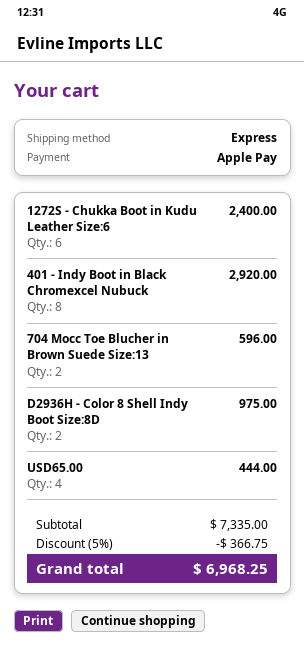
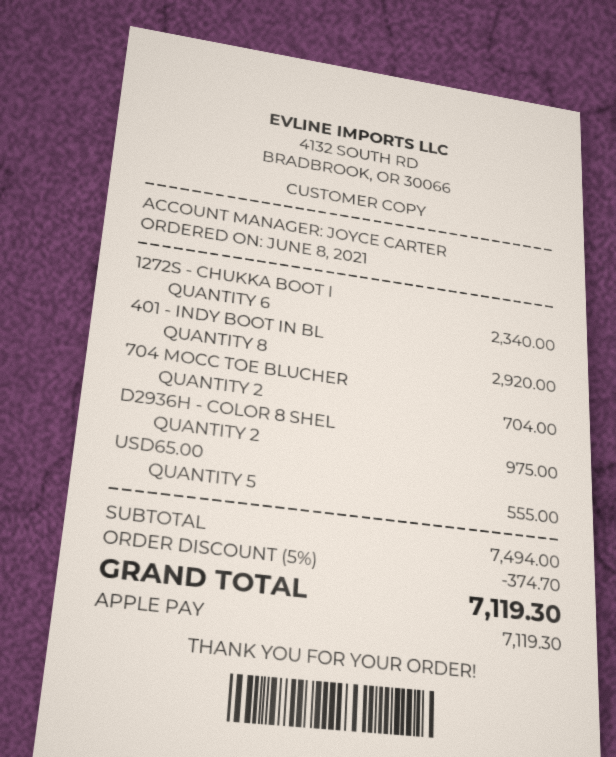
1272S - Chukka Boot in Kudu Leather Size:6: 6 for 2400.00 -> 6 for 2340.00
704 Mocc Toe Blucher in Brown Suede Size:13: 2 for 596.00 -> 2 for 704.00
USD65.00: 4 for 444.00 -> 5 for 555.00
subtotal: 7335.00 -> 7494.00
discount: 5% = 366.75 -> 5% = 374.70
total: 6968.25 -> 7119.30

